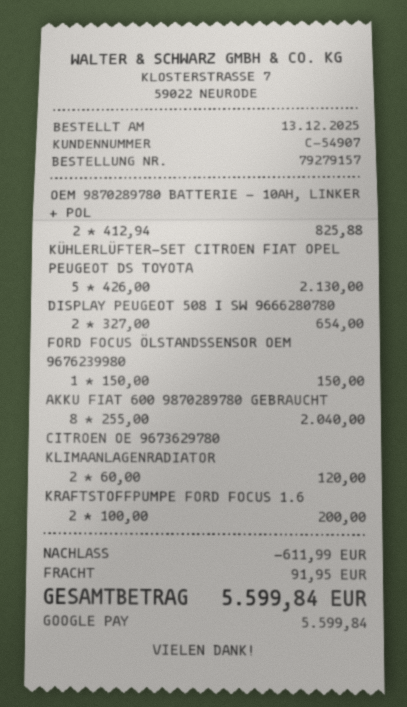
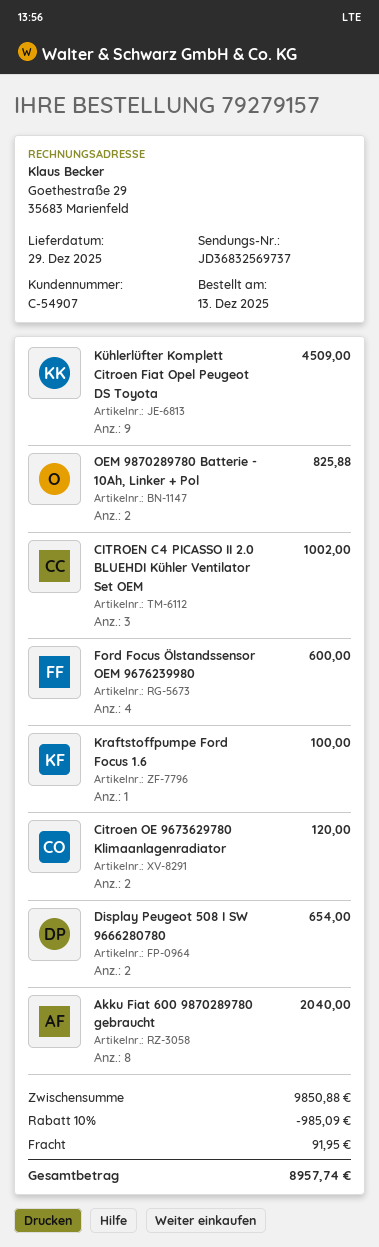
KÜHLERLÜFTER-SET CITROEN FIAT OPEL PEUGEOT DS TOYOTA: 5 for 2130.00 -> none
FORD FOCUS ÖLSTANDSSENSOR OEM 9676239980: 1 for 150.00 -> 4 for 600.00
KRAFTSTOFFPUMPE FORD FOCUS 1.6: 2 for 200.00 -> 1 for 100.00
Kühlerlüfter Komplett Citroen Fiat Opel Peugeot DS Toyota: none -> 9 for 4509.00
CITROEN C4 PICASSO II 2.0 BLUEHDI Kühler Ventilator Set OEM: none -> 3 for 1002.00
discount: 611.99 -> 985.09
total: 5599.84 -> 8957.74

